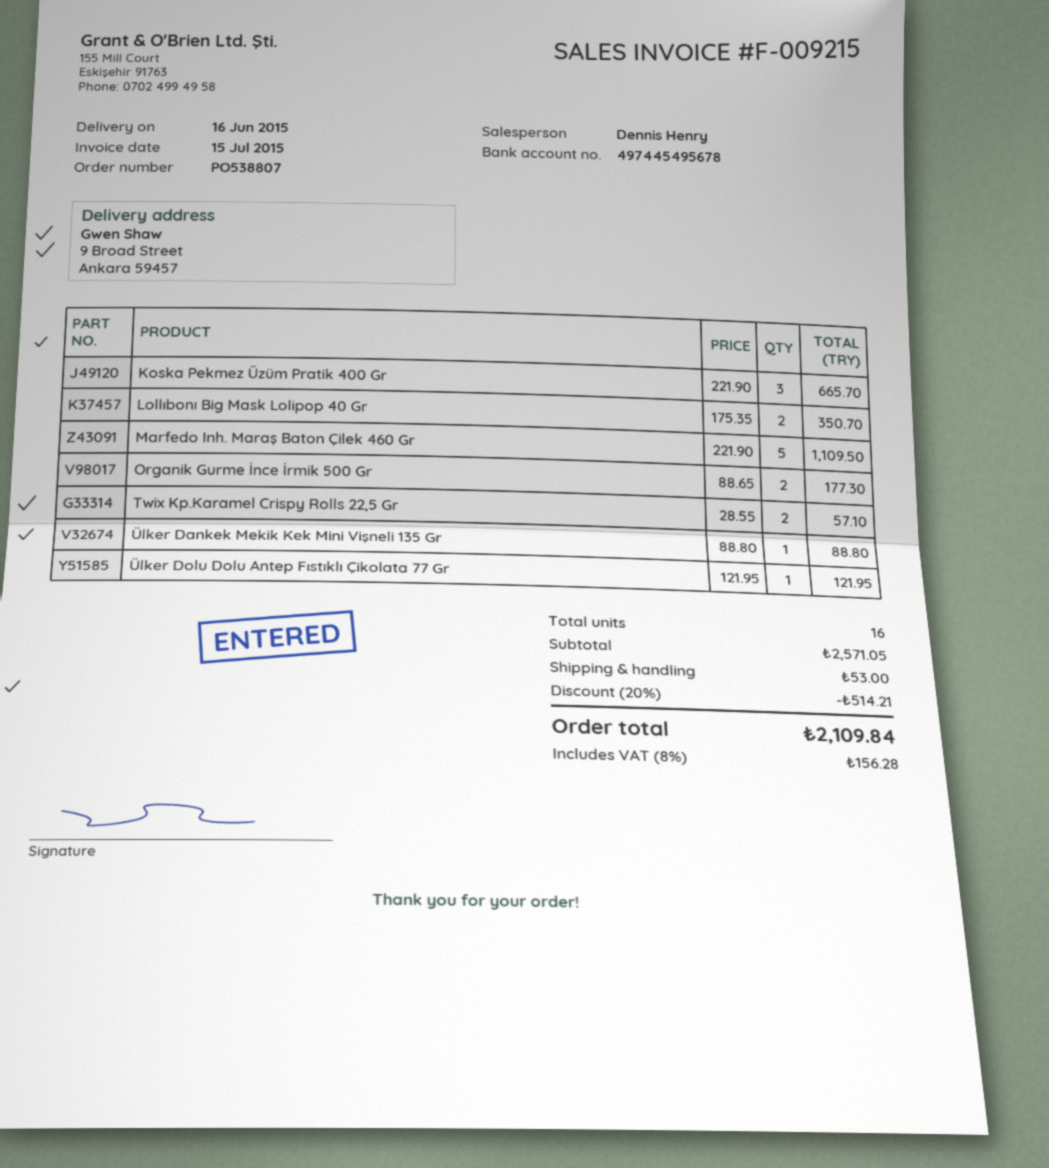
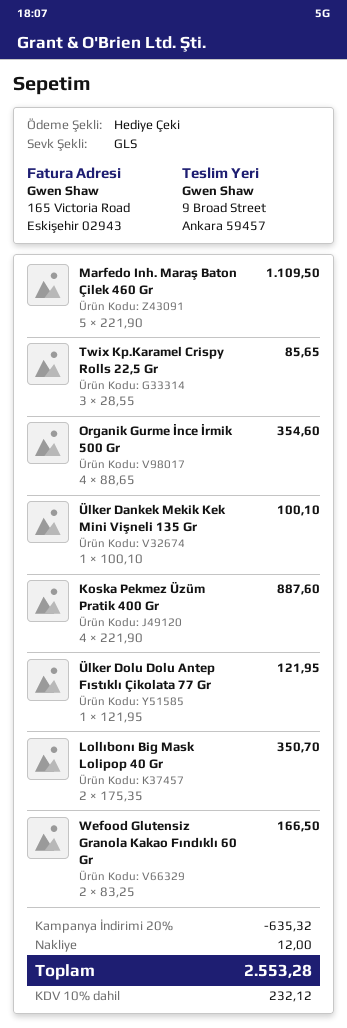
Koska Pekmez Üzüm Pratik 400 Gr: 3 x 221.90 = 665.70 -> 4 x 221.90 = 887.60
Organik Gurme İnce İrmik 500 Gr: 2 x 88.65 = 177.30 -> 4 x 88.65 = 354.60
Twix Kp.Karamel Crispy Rolls 22,5 Gr: 2 x 28.55 = 57.10 -> 3 x 28.55 = 85.65
Ülker Dankek Mekik Kek Mini Vişneli 135 Gr: 1 x 88.80 = 88.80 -> 1 x 100.10 = 100.10
Wefood Glutensiz Granola Kakao Fındıklı 60 Gr: none -> 2 x 83.25 = 166.50
discount: 20% = 514.21 -> 20% = 635.32
shipping: 53.00 -> 12.00
tax: 8% = 156.28 -> 10% = 232.12
total: 2109.84 -> 2553.28

